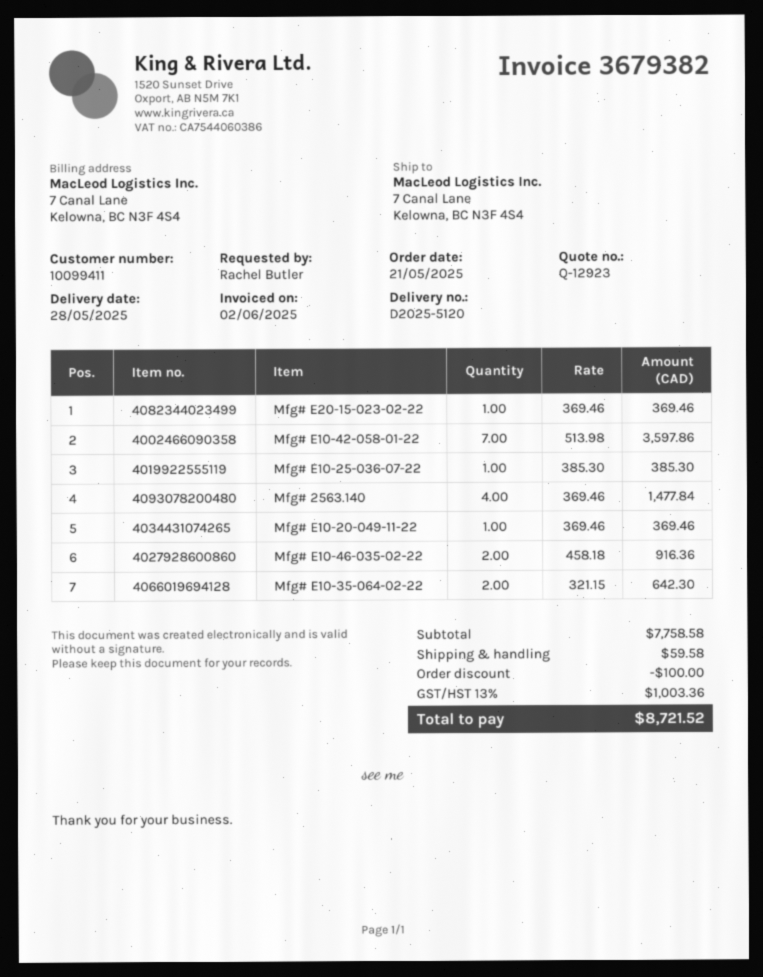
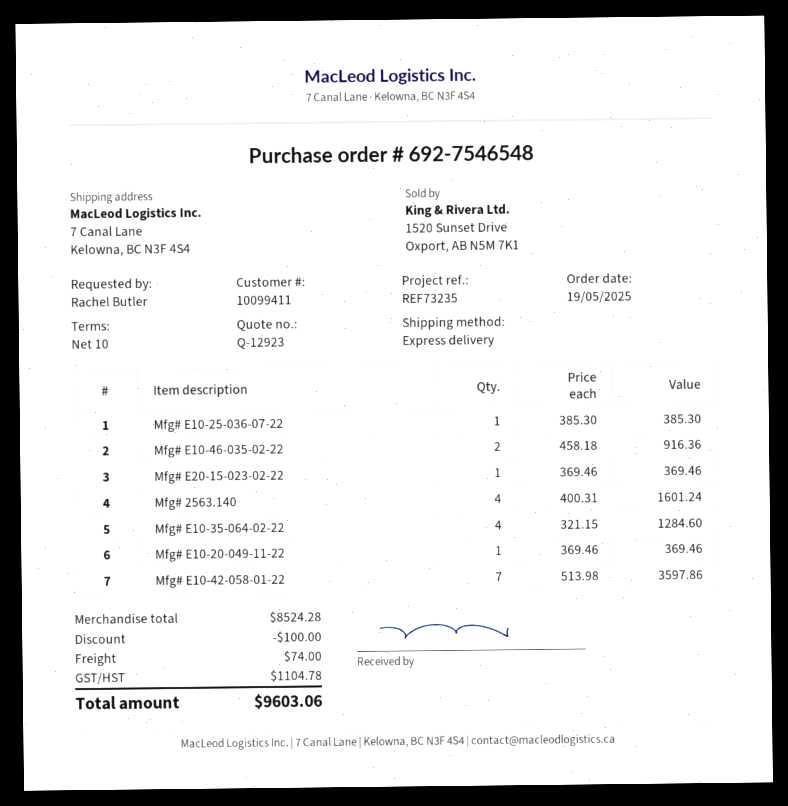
order date: 2025-05-21 -> 2025-05-19
Mfg# 2563.140: 4 x 369.46 = 1477.84 -> 4 x 400.31 = 1601.24
Mfg# E10-35-064-02-22: 2 x 321.15 = 642.30 -> 4 x 321.15 = 1284.60
subtotal: 7758.58 -> 8524.28
shipping: 59.58 -> 74.00
tax: 1003.36 -> 1104.78
total: 8721.52 -> 9603.06

